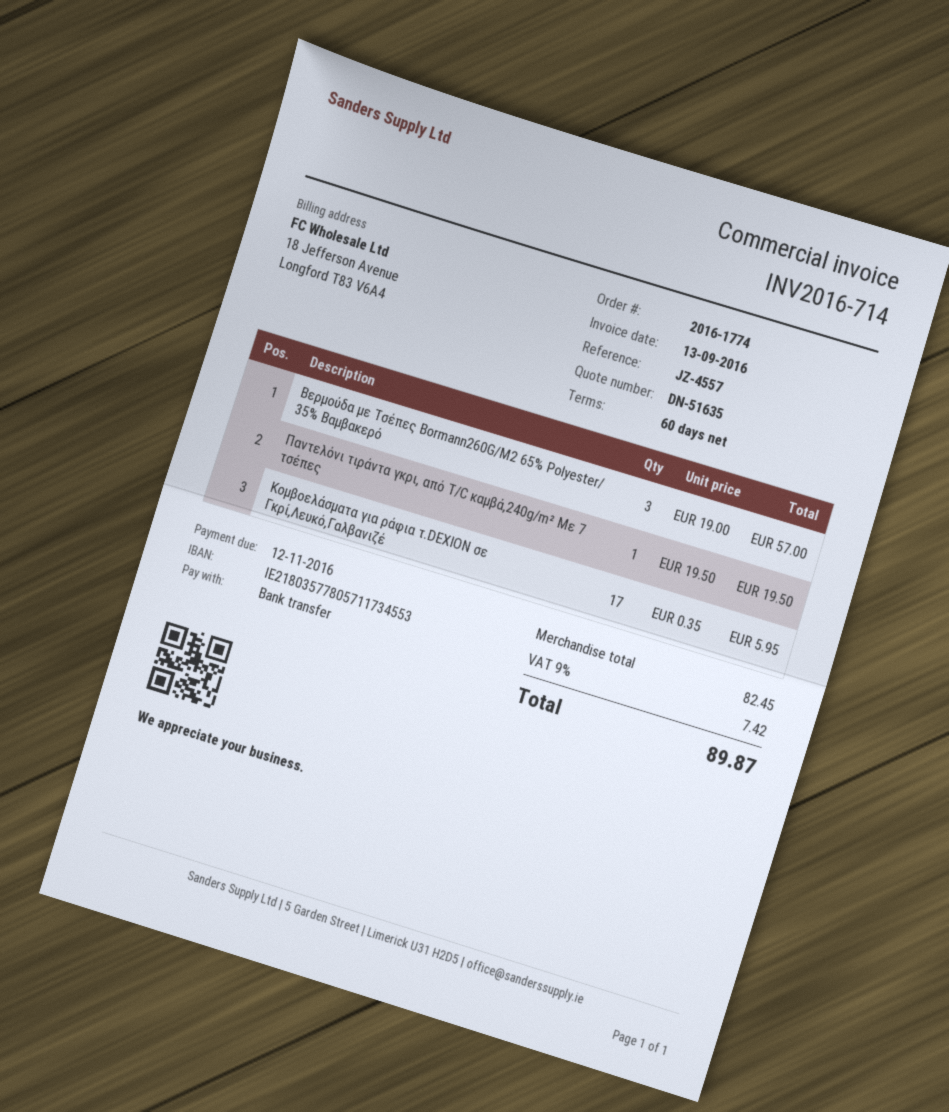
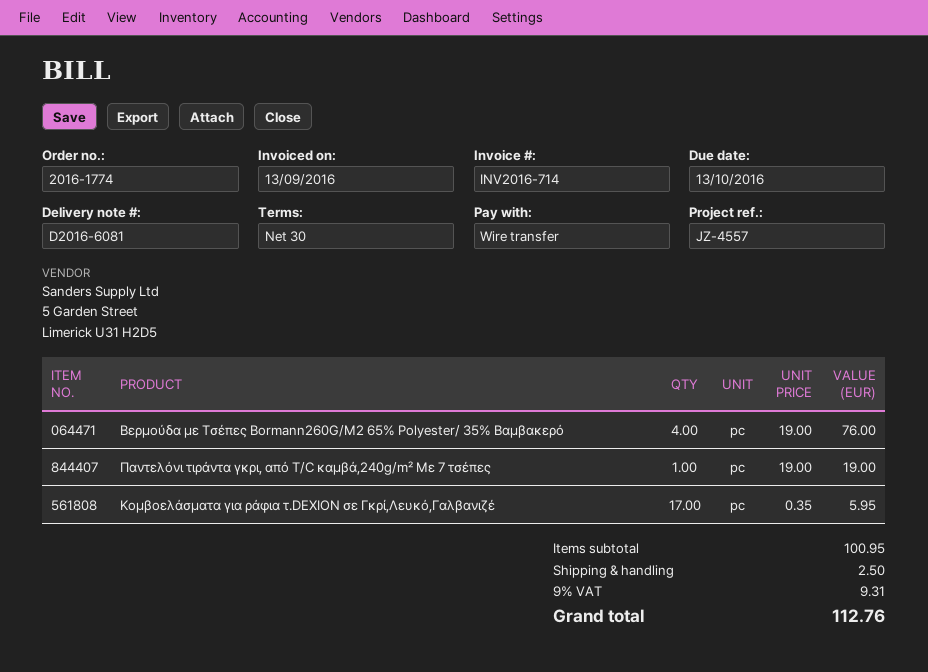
payment terms: 60 days -> 30 days
due date: 2016-11-12 -> 2016-10-13
Βερμούδα με Τσέπες Bormann260G/M2 65% Polyester/ 35% Βαμβακερό: 3 x 19.00 = 57.00 -> 4 x 19.00 = 76.00
Παντελόνι τιράντα γκρι, από T/C καμβά,240g/m² Με 7 τσέπες: 1 x 19.50 = 19.50 -> 1 x 19.00 = 19.00
subtotal: 82.45 -> 100.95
shipping: none -> 2.50
tax: 9% = 7.42 -> 9% = 9.31
total: 89.87 -> 112.76

